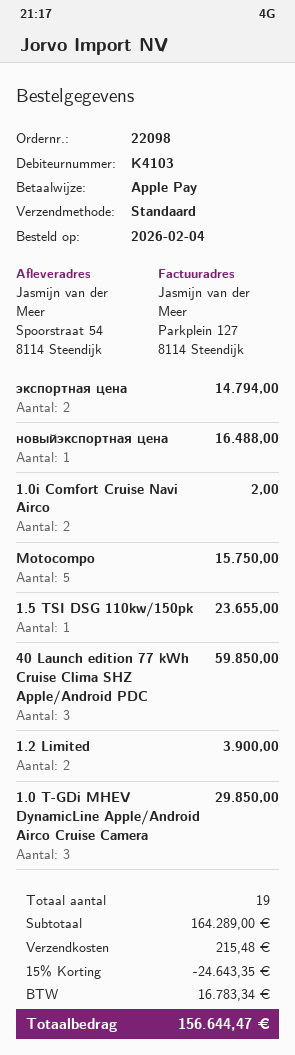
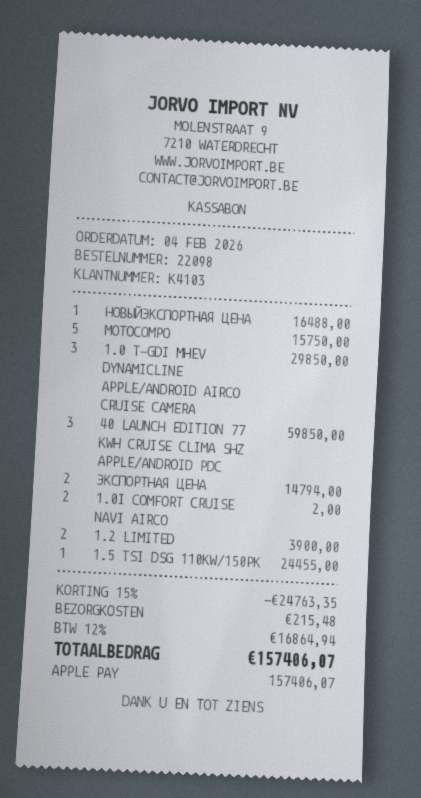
1.5 TSI DSG 110kw/150pk: 1 for 23655.00 -> 1 for 24455.00
discount: 15% = 24643.35 -> 15% = 24763.35
tax: 16783.34 -> 16864.94
total: 156644.47 -> 157406.07

